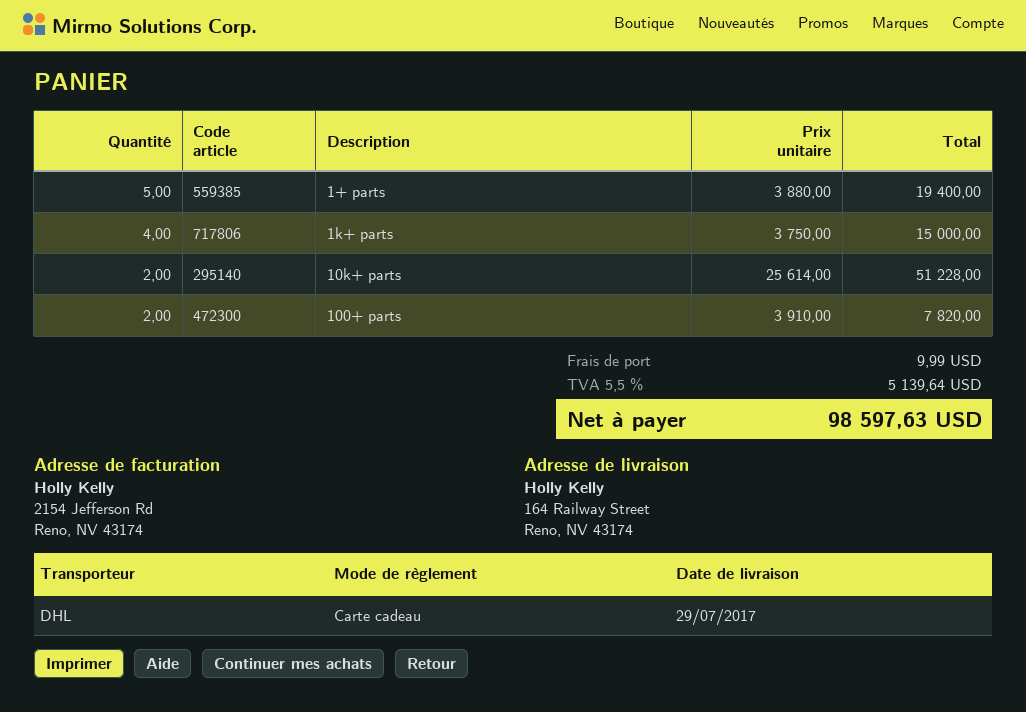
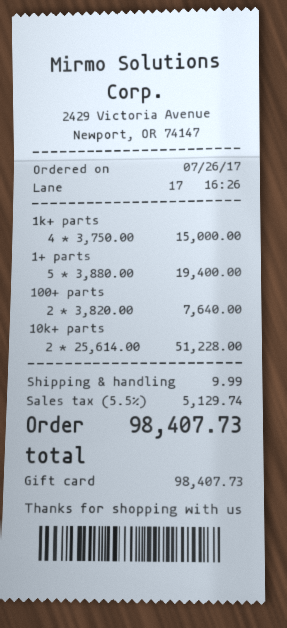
100+ parts: 2 x 3910.00 = 7820.00 -> 2 x 3820.00 = 7640.00
tax: 5.5% = 5139.64 -> 5.5% = 5129.74
total: 98597.63 -> 98407.73

